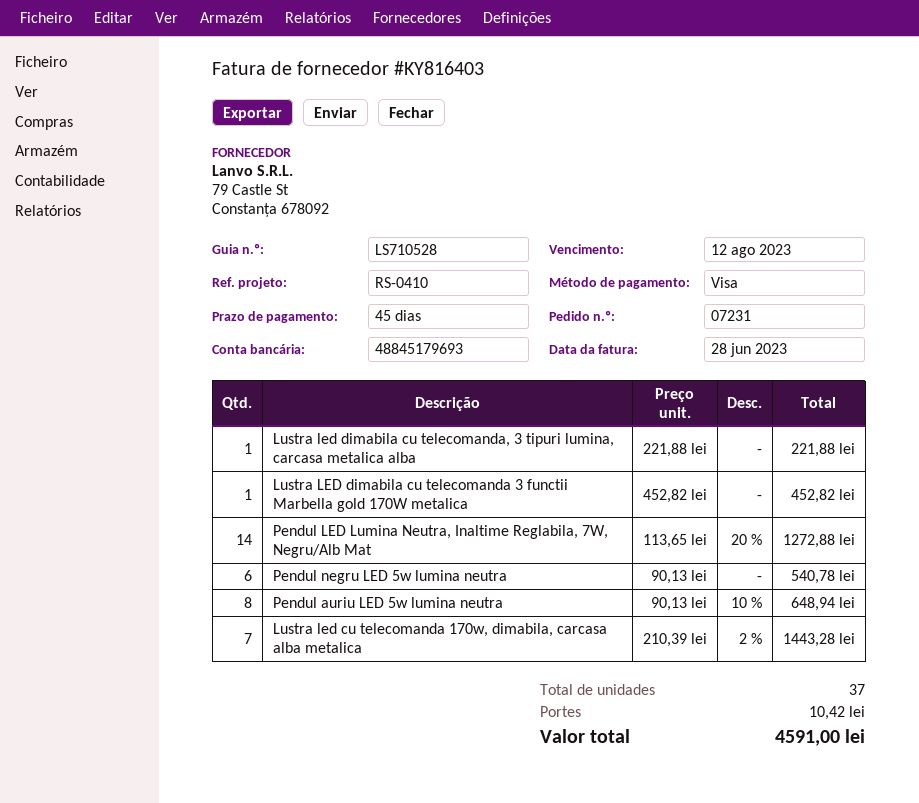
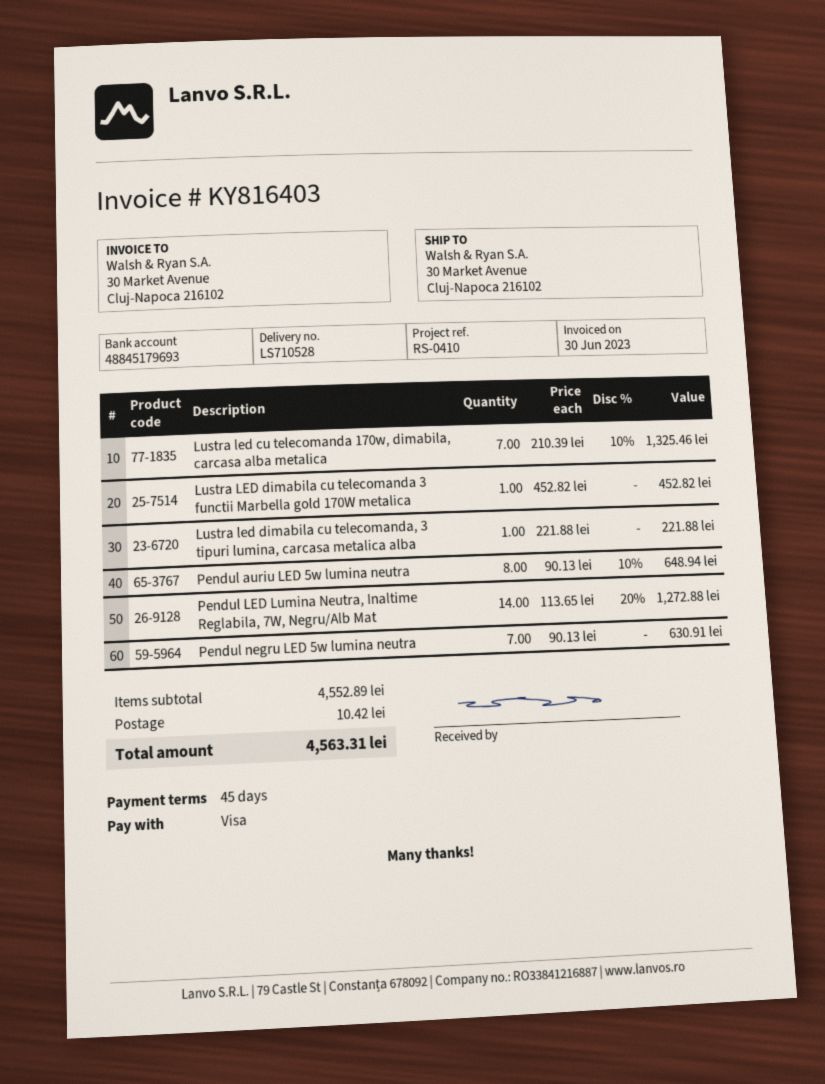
invoice date: 2023-06-28 -> 2023-06-30
Pendul negru LED 5w lumina neutra: 6 x 90.13 = 540.78 -> 7 x 90.13 = 630.91
Lustra led cu telecomanda 170w, dimabila, carcasa alba metalica: 7 x 210.39 - 2% = 1443.28 -> 7 x 210.39 - 10% = 1325.46
total: 4591.00 -> 4563.31

